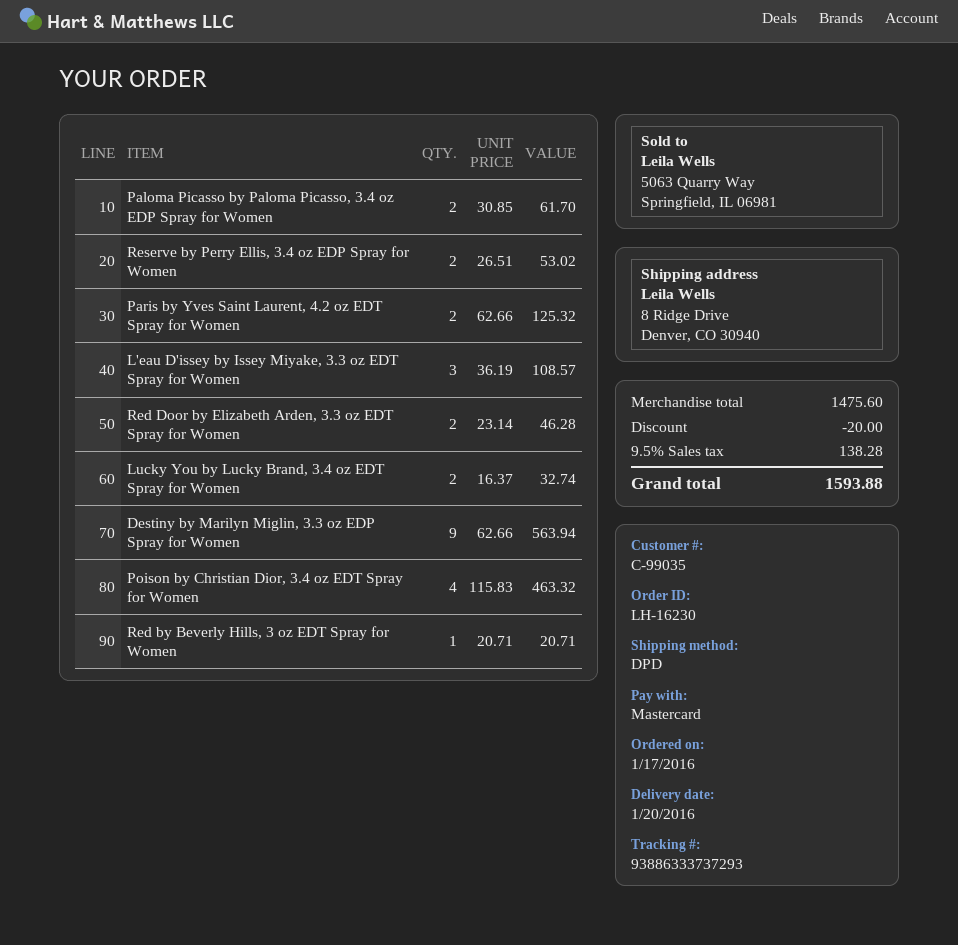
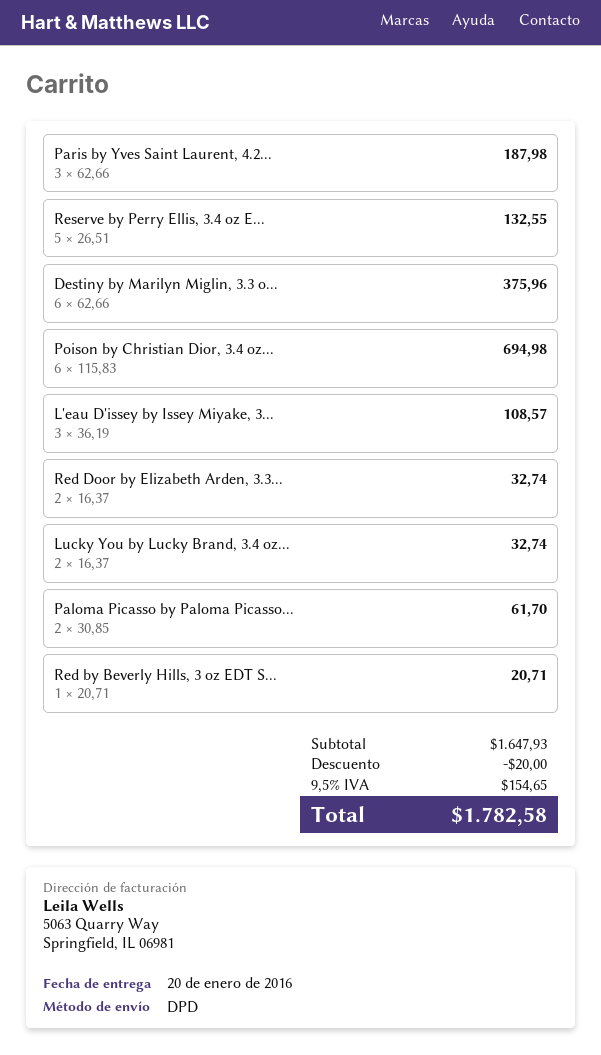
Reserve by Perry Ellis, 3.4 oz EDP Spray for Women: 2 x 26.51 = 53.02 -> 5 x 26.51 = 132.55
Paris by Yves Saint Laurent, 4.2 oz EDT Spray for Women: 2 x 62.66 = 125.32 -> 3 x 62.66 = 187.98
Red Door by Elizabeth Arden, 3.3 oz EDT Spray for Women: 2 x 23.14 = 46.28 -> 2 x 16.37 = 32.74
Destiny by Marilyn Miglin, 3.3 oz EDP Spray for Women: 9 x 62.66 = 563.94 -> 6 x 62.66 = 375.96
Poison by Christian Dior, 3.4 oz EDT Spray for Women: 4 x 115.83 = 463.32 -> 6 x 115.83 = 694.98
subtotal: 1475.60 -> 1647.93
tax: 9.5% = 138.28 -> 9.5% = 154.65
total: 1593.88 -> 1782.58

